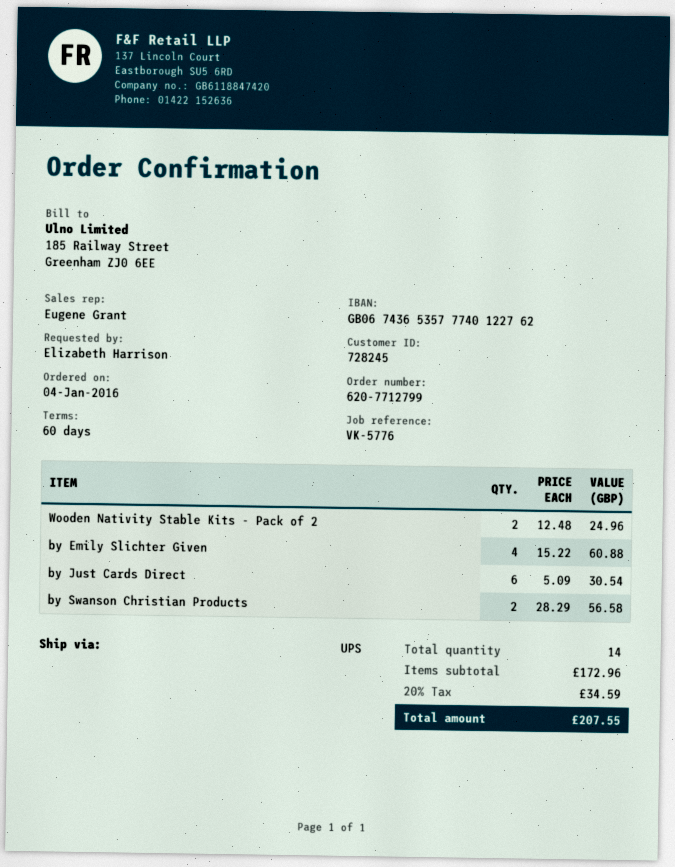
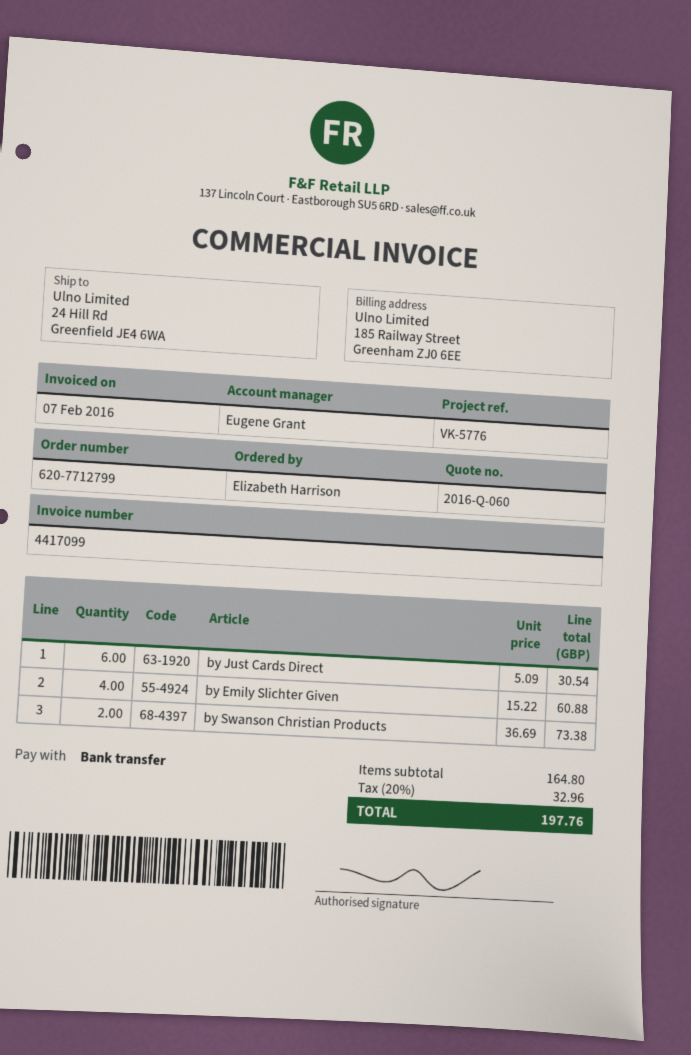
Wooden Nativity Stable Kits - Pack of 2: 2 x 12.48 = 24.96 -> none
by Swanson Christian Products: 2 x 28.29 = 56.58 -> 2 x 36.69 = 73.38
subtotal: 172.96 -> 164.80
tax: 20% = 34.59 -> 20% = 32.96
total: 207.55 -> 197.76

